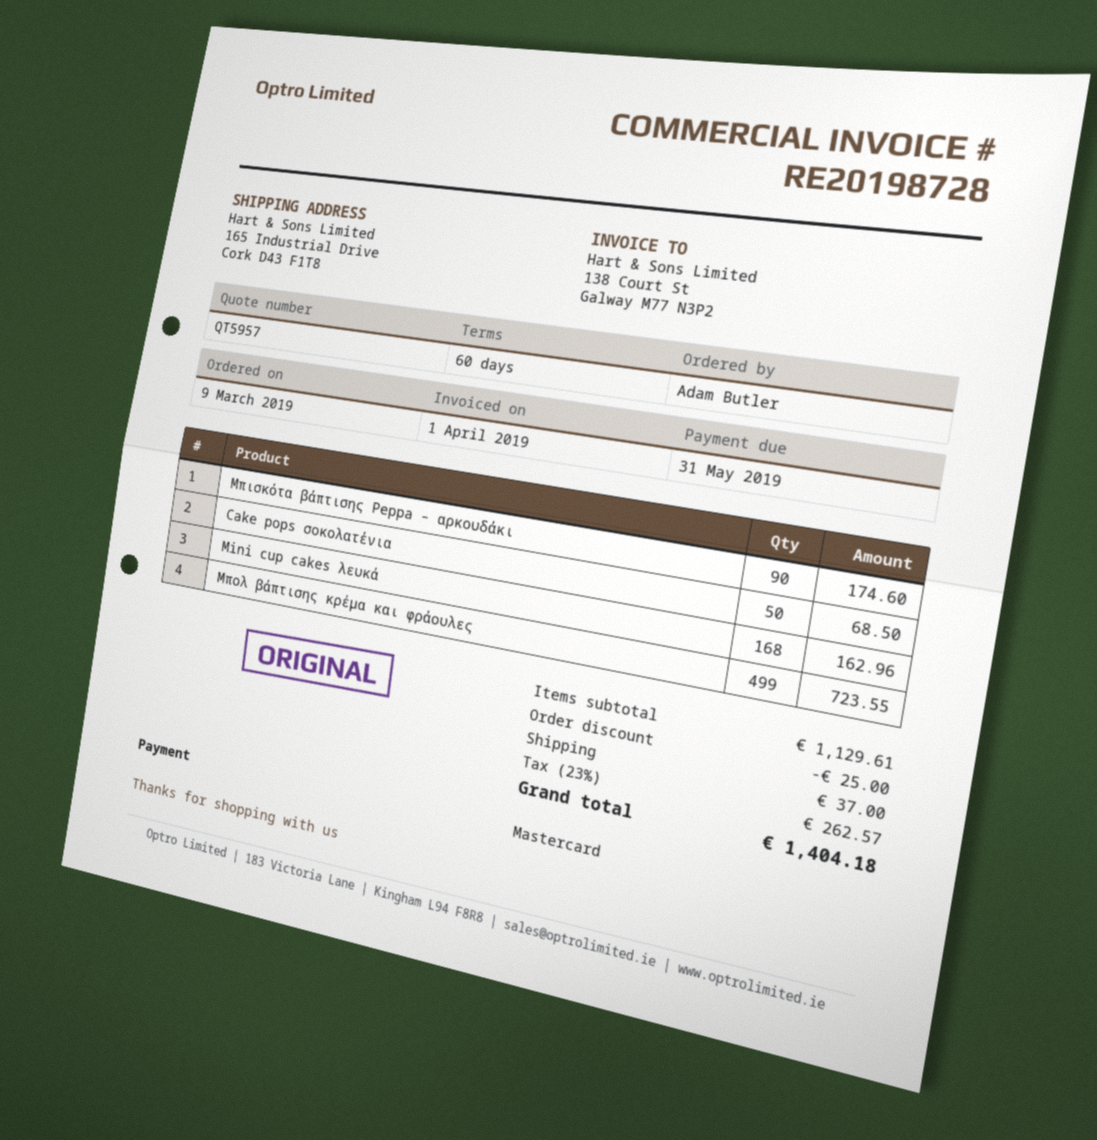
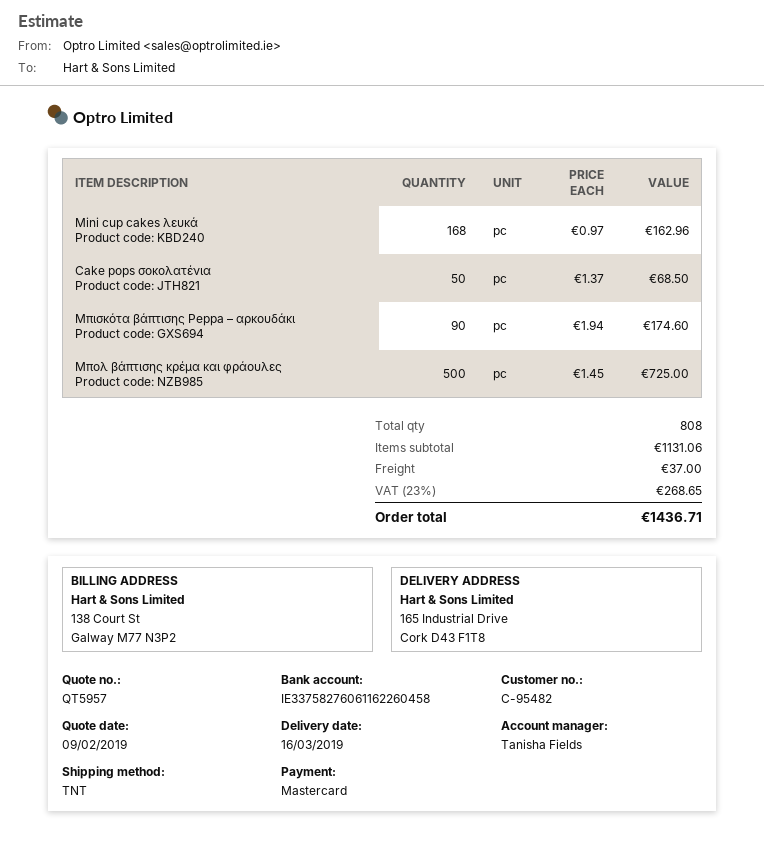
Μπολ βάπτισης κρέμα και φράουλες: 499 for 723.55 -> 500 for 725.00
subtotal: 1129.61 -> 1131.06
discount: 25.00 -> none
tax: 23% = 262.57 -> 23% = 268.65
total: 1404.18 -> 1436.71

